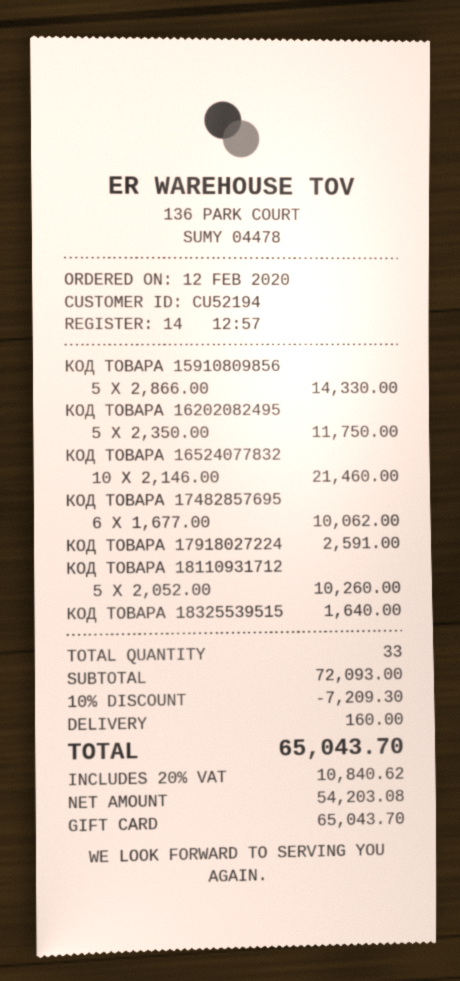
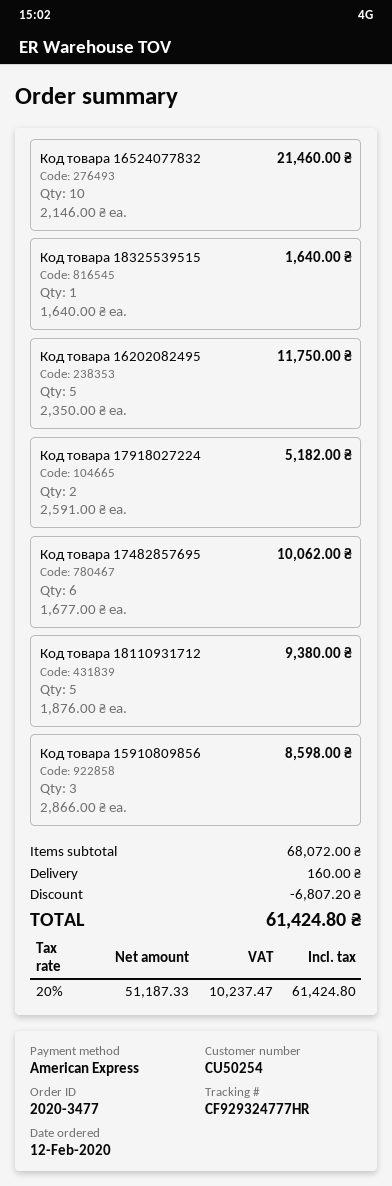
customer number: CU52194 -> CU50254
payment method: gift card -> American Express
КОД ТОВАРА 15910809856: 5 x 2866.00 = 14330.00 -> 3 x 2866.00 = 8598.00
КОД ТОВАРА 17918027224: 1 x 2591.00 = 2591.00 -> 2 x 2591.00 = 5182.00
КОД ТОВАРА 18110931712: 5 x 2052.00 = 10260.00 -> 5 x 1876.00 = 9380.00
subtotal: 72093.00 -> 68072.00
discount: 7209.30 -> 6807.20
net: 54203.08 -> 51187.33
tax: 20% = 10840.62 -> 20% = 10237.47
total: 65043.70 -> 61424.80

